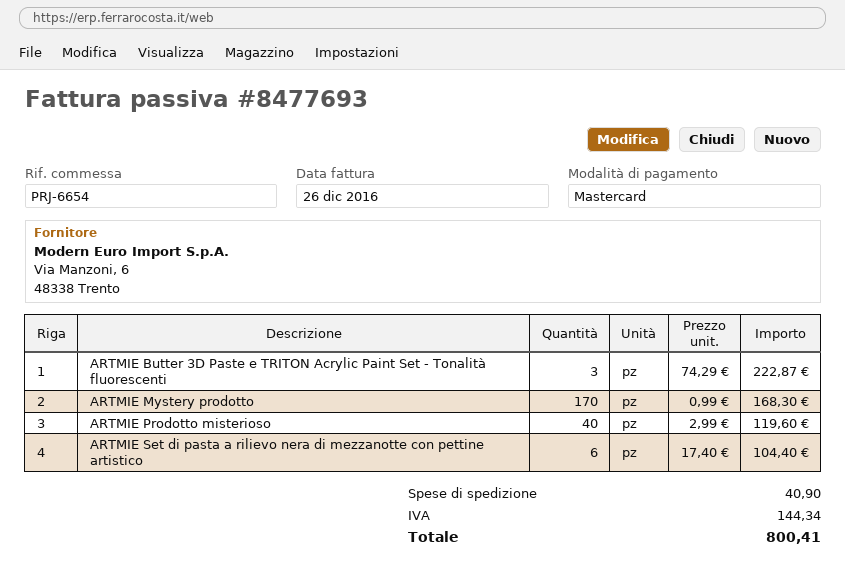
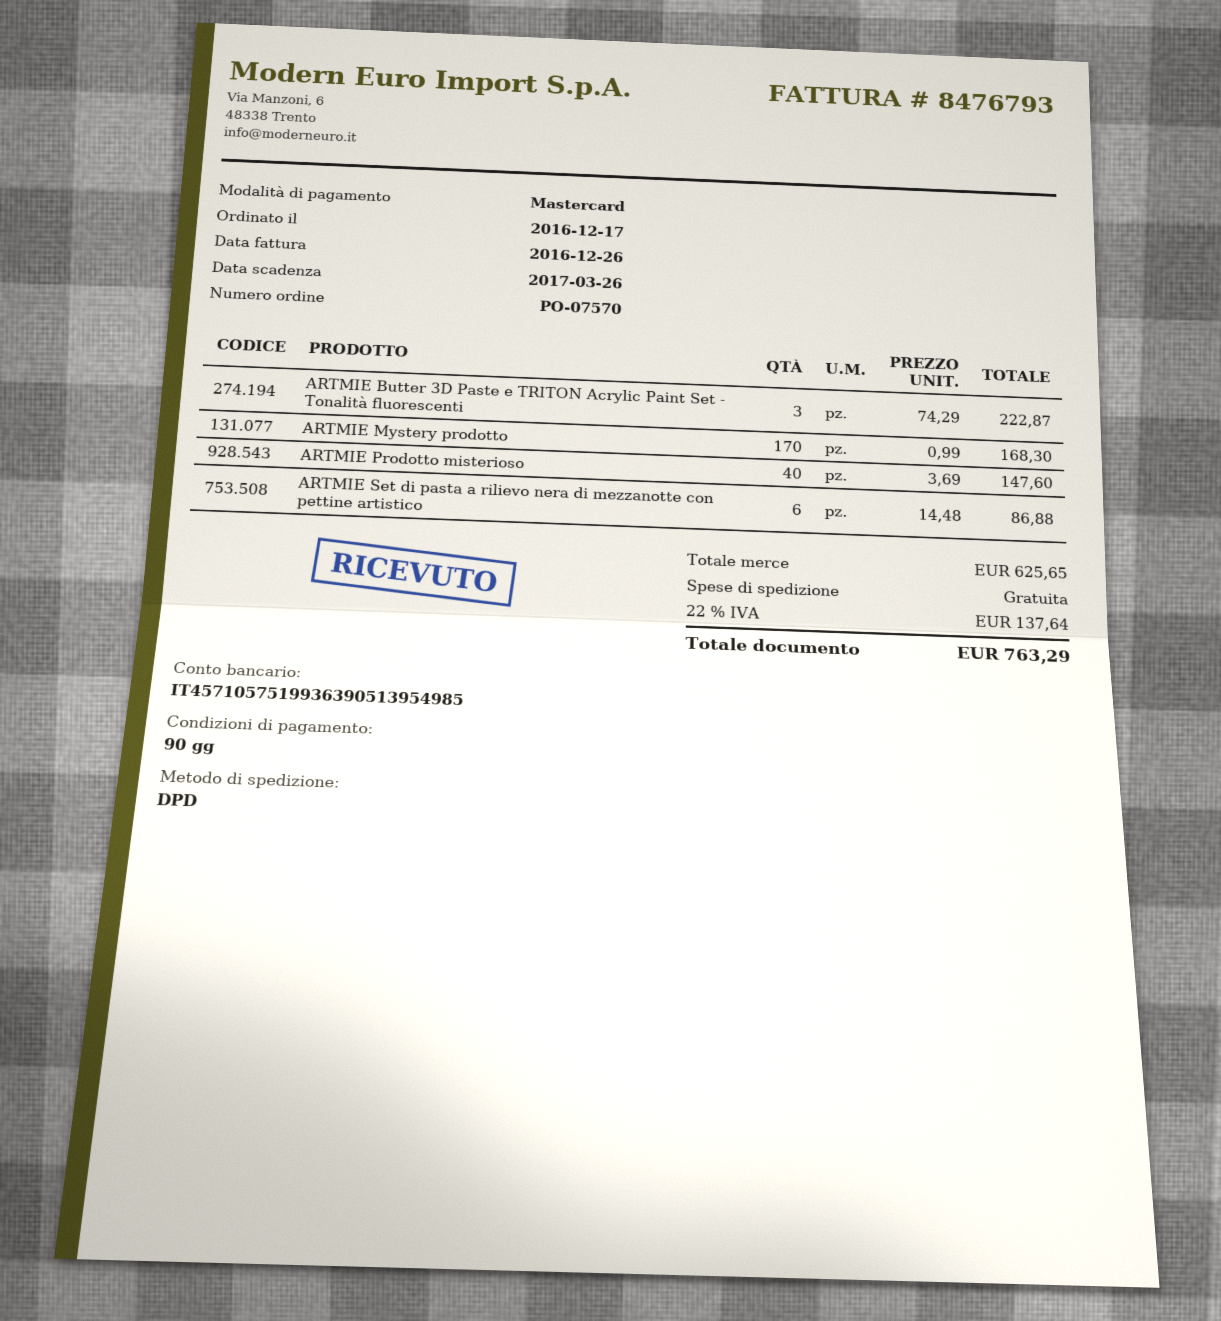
invoice number: 8477693 -> 8476793
ARTMIE Prodotto misterioso: 40 x 2.99 = 119.60 -> 40 x 3.69 = 147.60
ARTMIE Set di pasta a rilievo nera di mezzanotte con pettine artistico: 6 x 17.40 = 104.40 -> 6 x 14.48 = 86.88
shipping: 40.90 -> 0.00
tax: 144.34 -> 137.64
total: 800.41 -> 763.29

